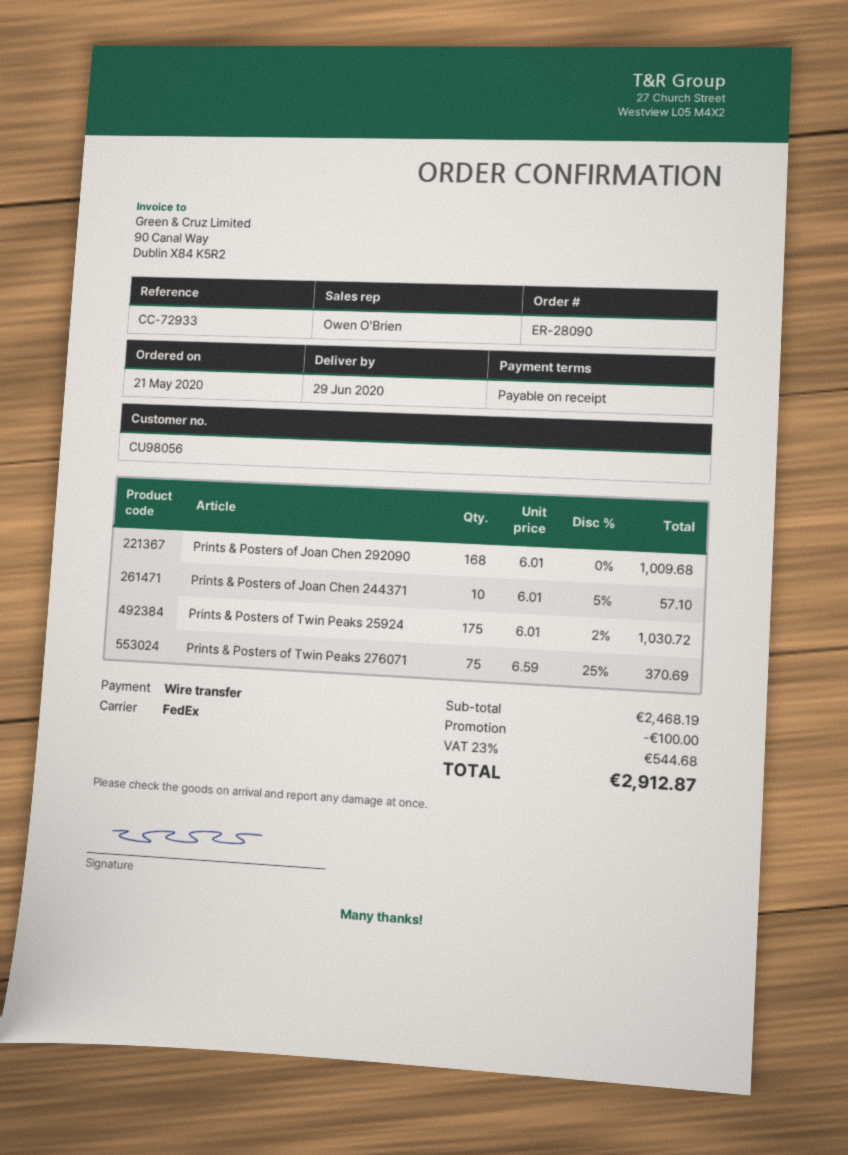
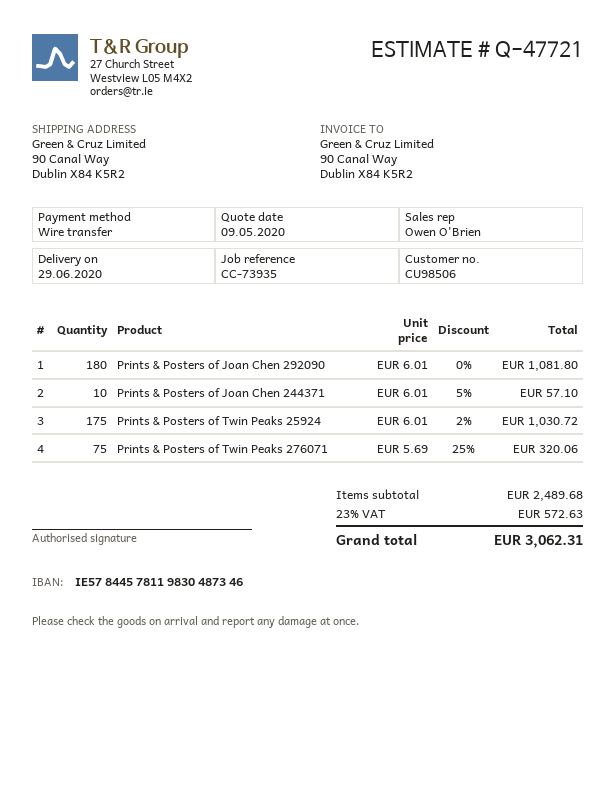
customer number: CU98056 -> CU98506
reference: CC-72933 -> CC-73935
Prints & Posters of Joan Chen 292090: 168 x 6.01 = 1009.68 -> 180 x 6.01 = 1081.80
Prints & Posters of Twin Peaks 276071: 75 x 6.59 - 25% = 370.69 -> 75 x 5.69 - 25% = 320.06
subtotal: 2468.19 -> 2489.68
discount: 100.00 -> none
tax: 23% = 544.68 -> 23% = 572.63
total: 2912.87 -> 3062.31

